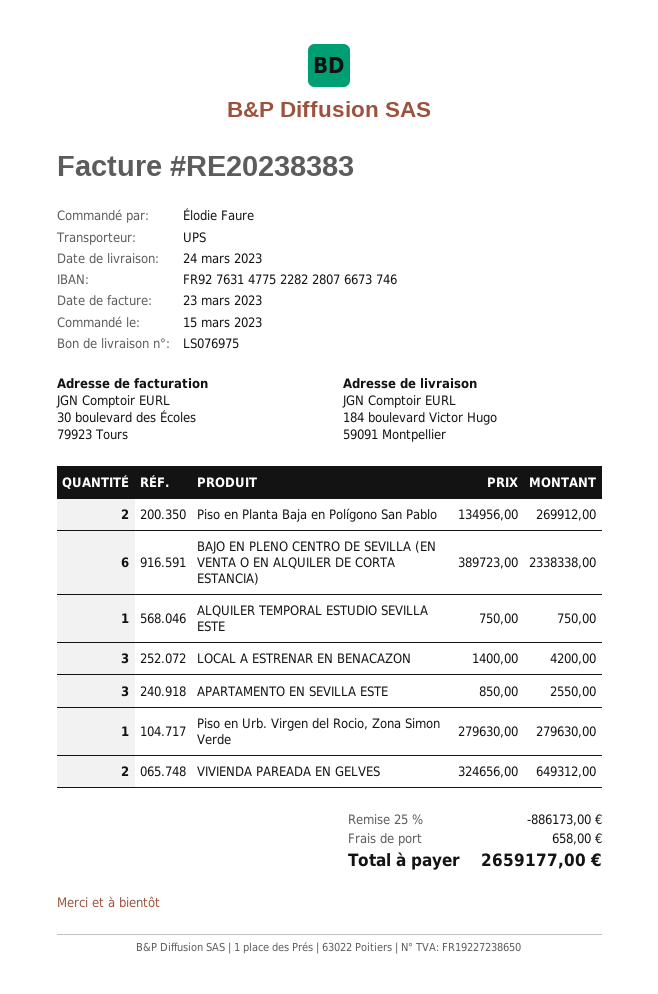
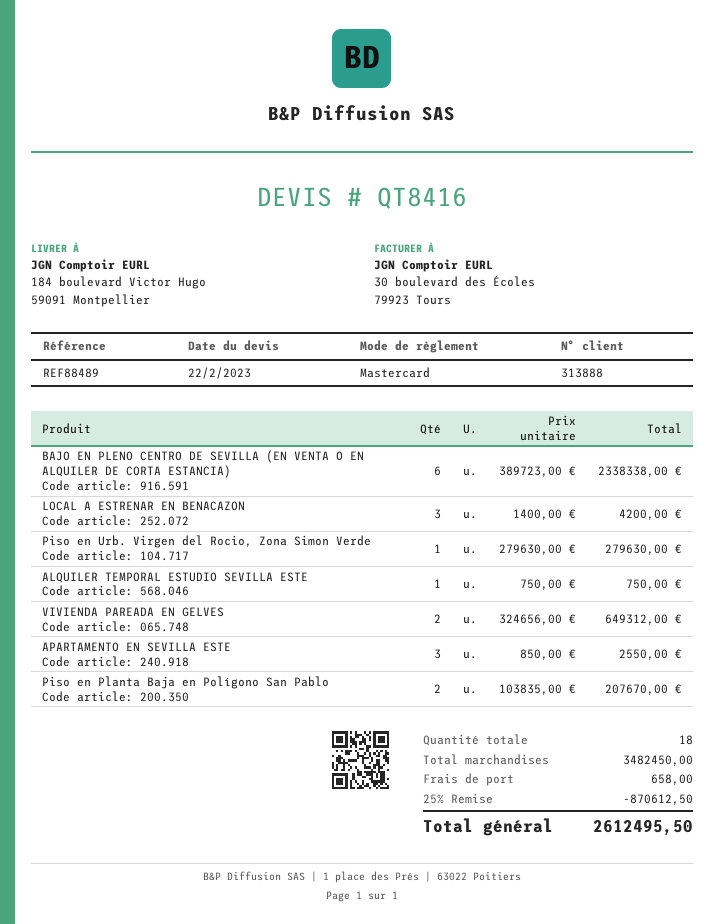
Piso en Planta Baja en Polígono San Pablo: 2 x 134956.00 = 269912.00 -> 2 x 103835.00 = 207670.00
discount: 25% = 886173.00 -> 25% = 870612.50
total: 2659177.00 -> 2612495.50

